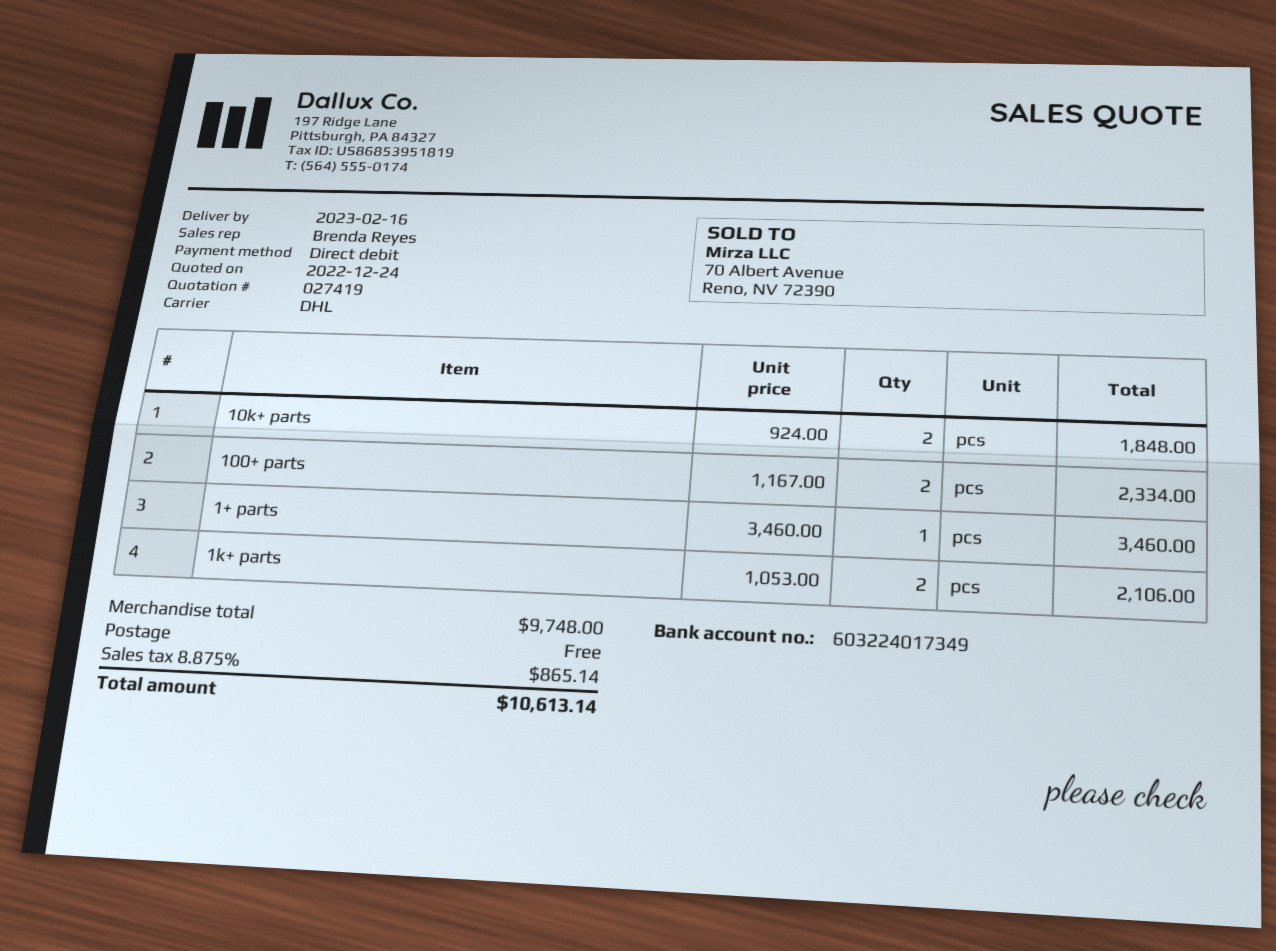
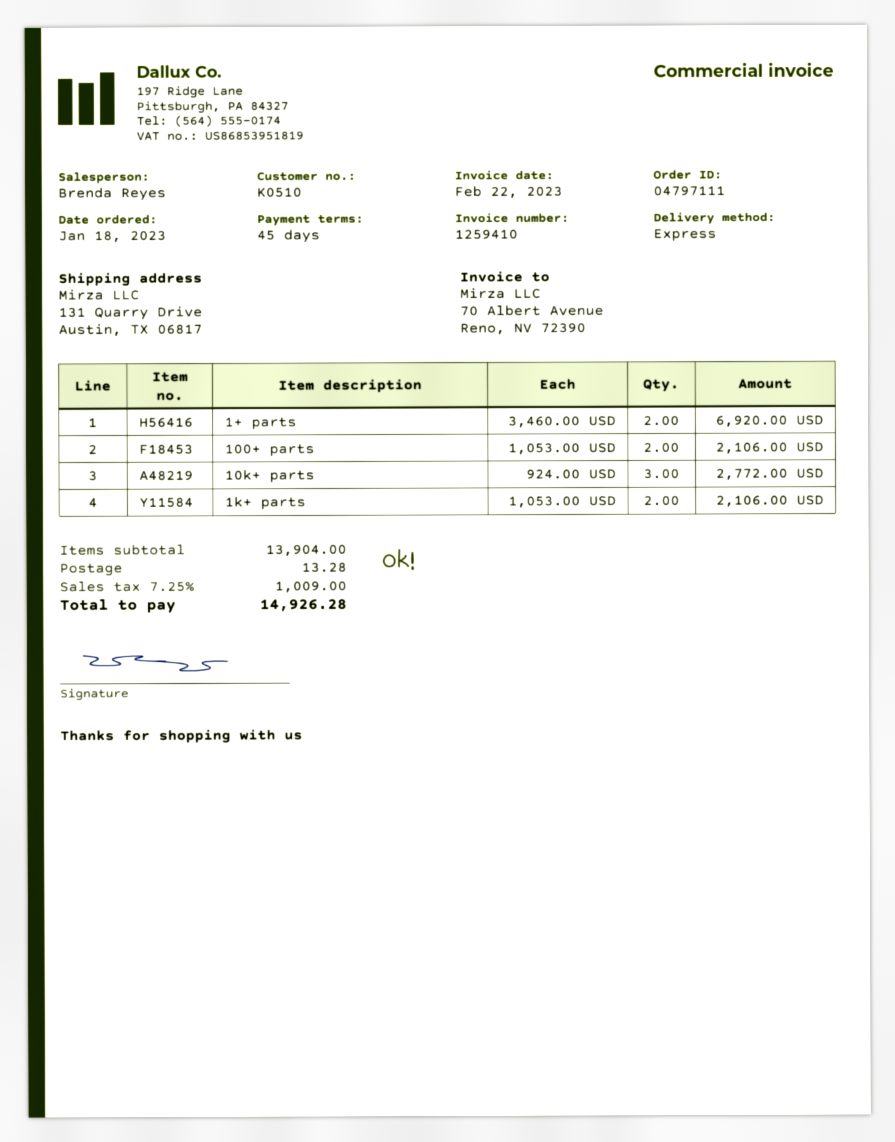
shipping method: DHL -> express
10k+ parts: 2 x 924.00 = 1848.00 -> 3 x 924.00 = 2772.00
100+ parts: 2 x 1167.00 = 2334.00 -> 2 x 1053.00 = 2106.00
1+ parts: 1 x 3460.00 = 3460.00 -> 2 x 3460.00 = 6920.00
subtotal: 9748.00 -> 13904.00
shipping: 0.00 -> 13.28
tax: 8.875% = 865.14 -> 7.25% = 1009.00
total: 10613.14 -> 14926.28

